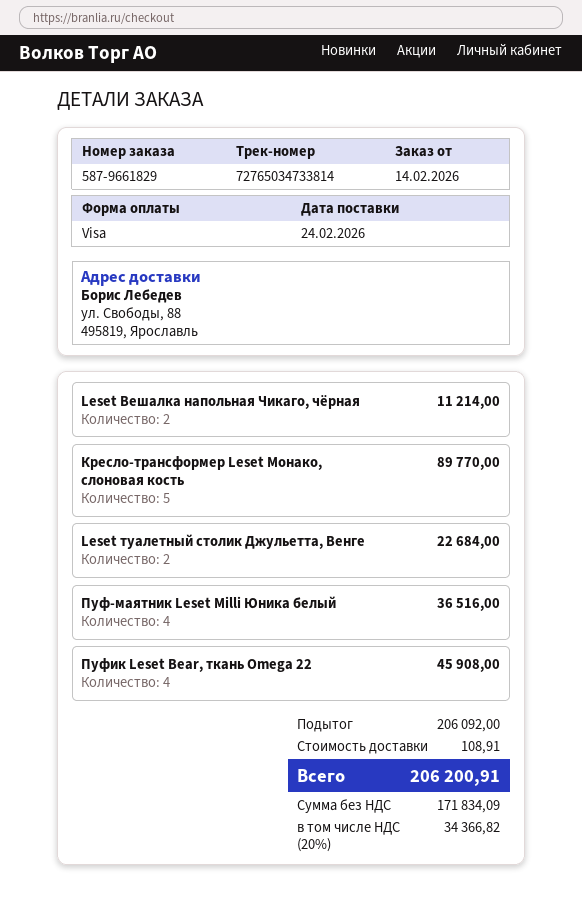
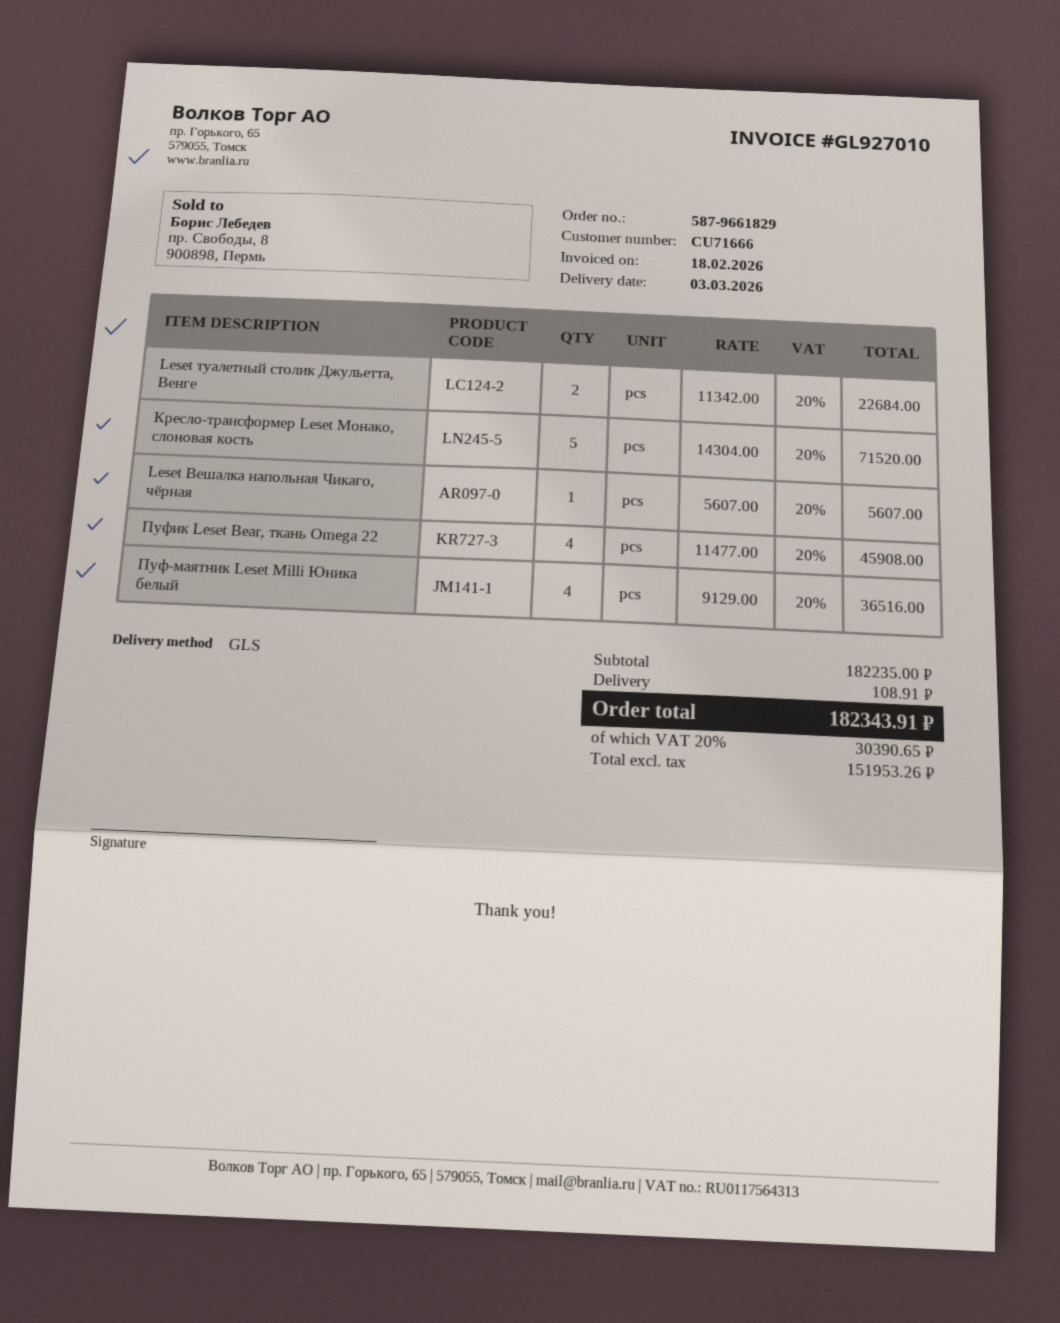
delivery date: 2026-02-24 -> 2026-03-03
Leset Вешалка напольная Чикаго, чёрная: 2 for 11214.00 -> 1 for 5607.00
Кресло-трансформер Leset Монако, слоновая кость: 5 for 89770.00 -> 5 for 71520.00
subtotal: 206092.00 -> 182235.00
net: 171834.09 -> 151953.26
tax: 20% = 34366.82 -> 20% = 30390.65
total: 206200.91 -> 182343.91

